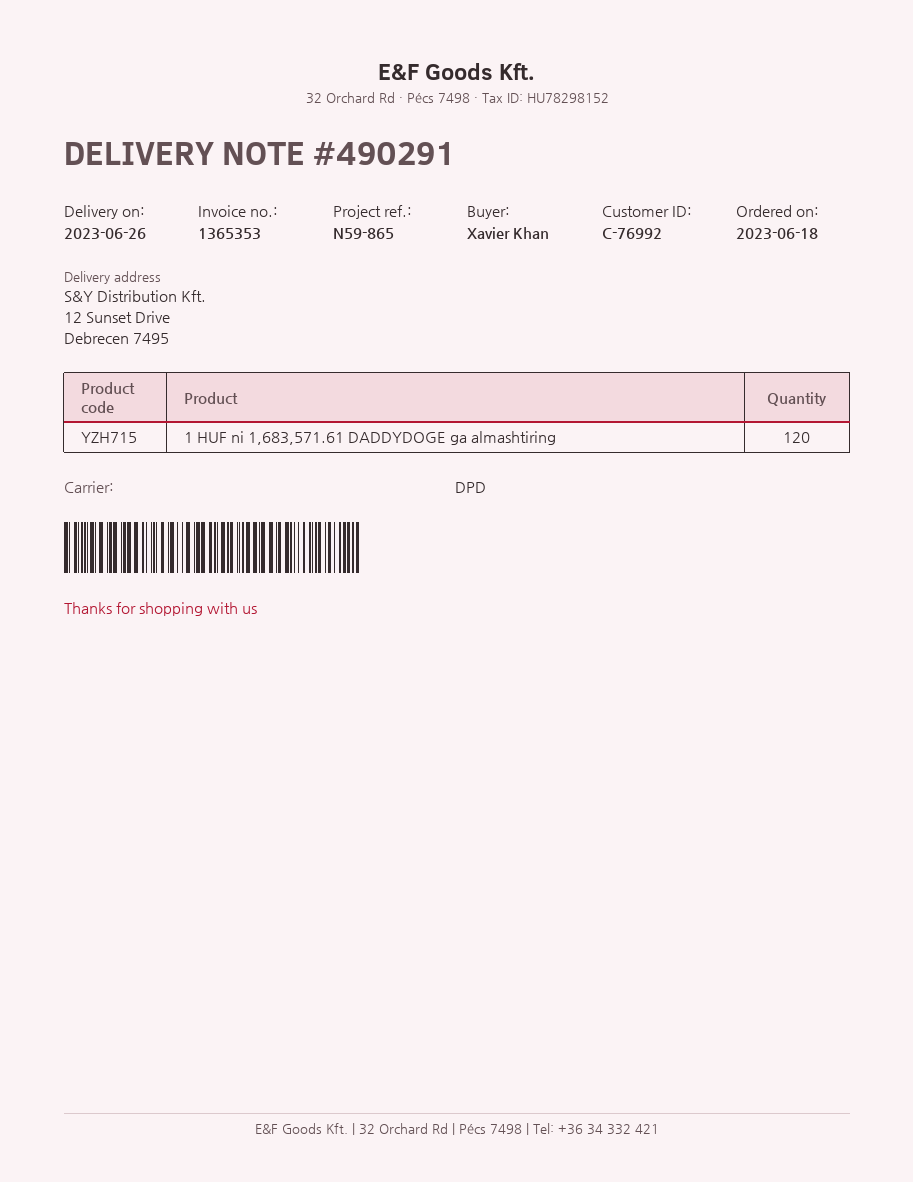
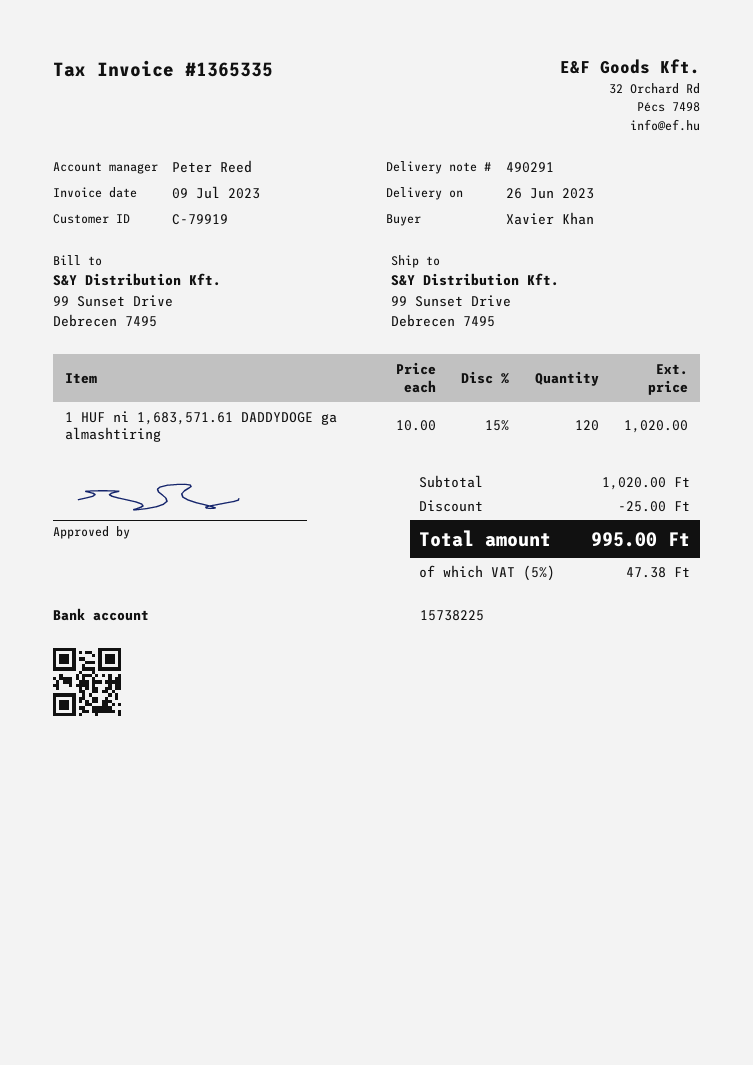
invoice number: 1365353 -> 1365335
customer number: C-76992 -> C-79919
ship to: 12 Sunset Drive, Debrecen 7495 -> 99 Sunset Drive, Debrecen 7495

